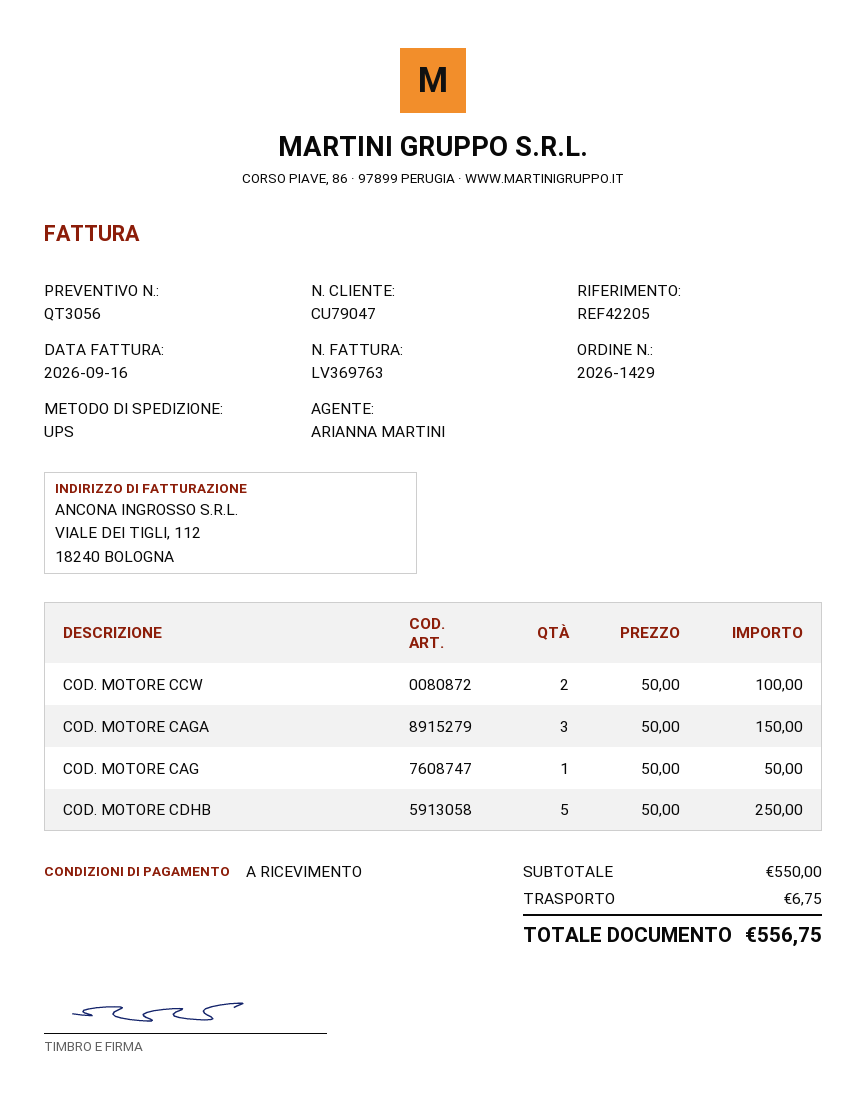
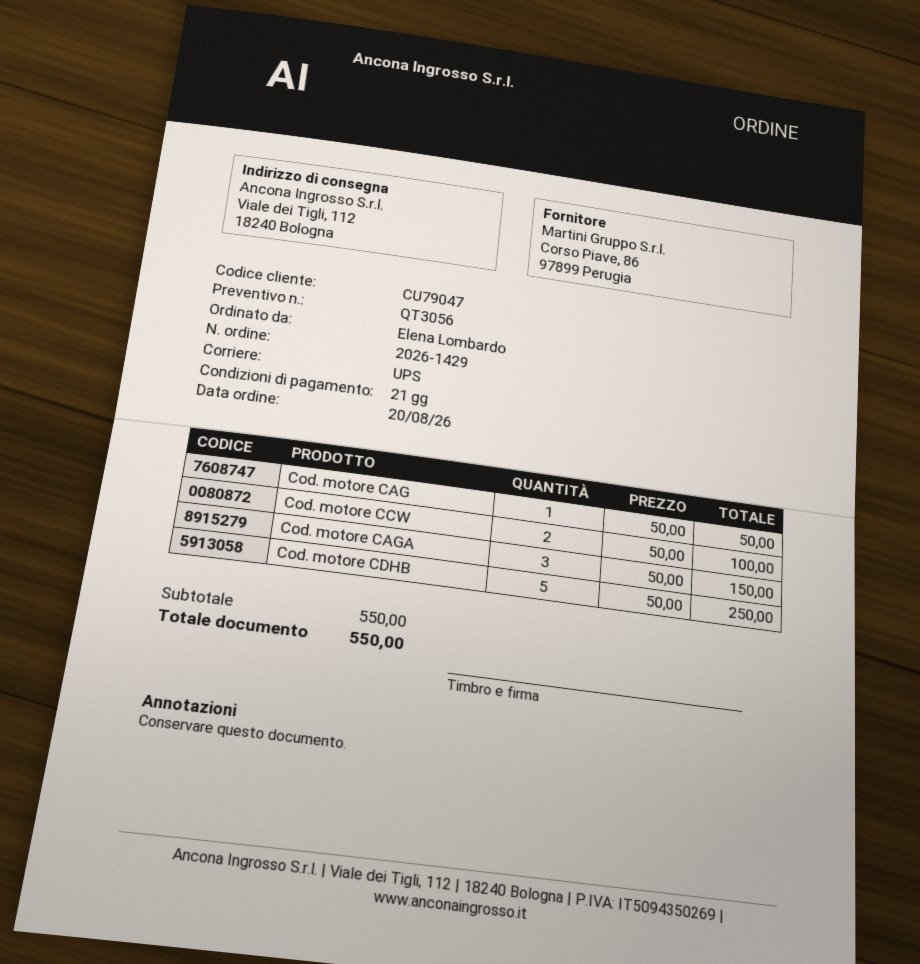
payment terms: on receipt -> 21 days
shipping: 6.75 -> none
total: 556.75 -> 550.00

